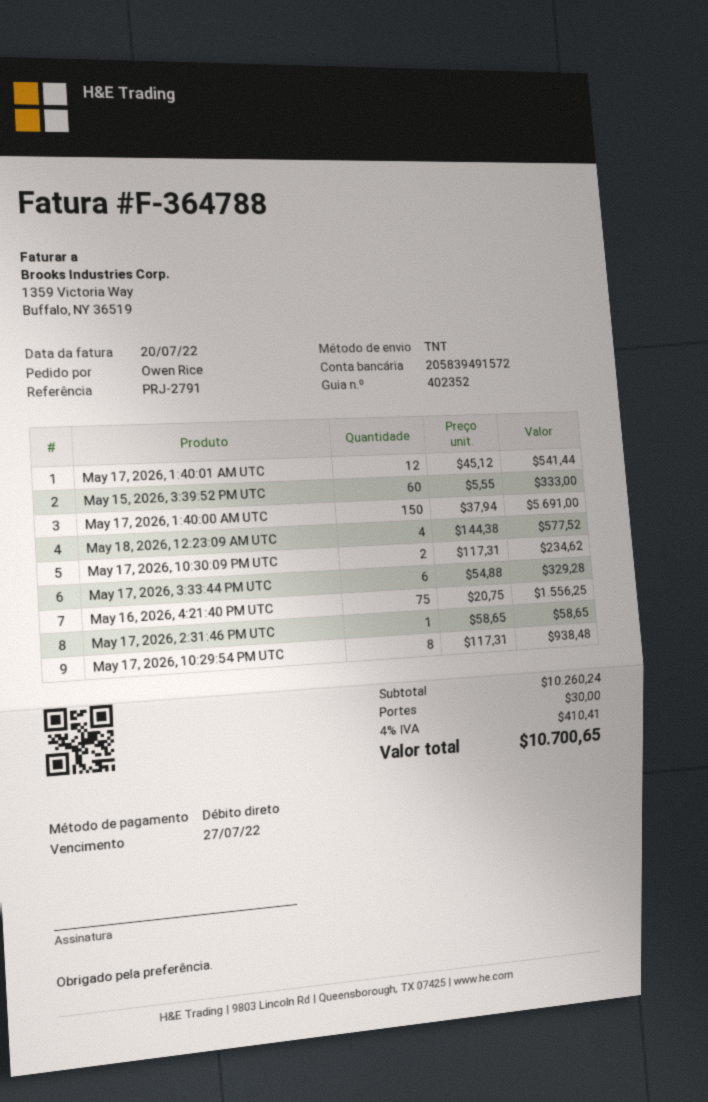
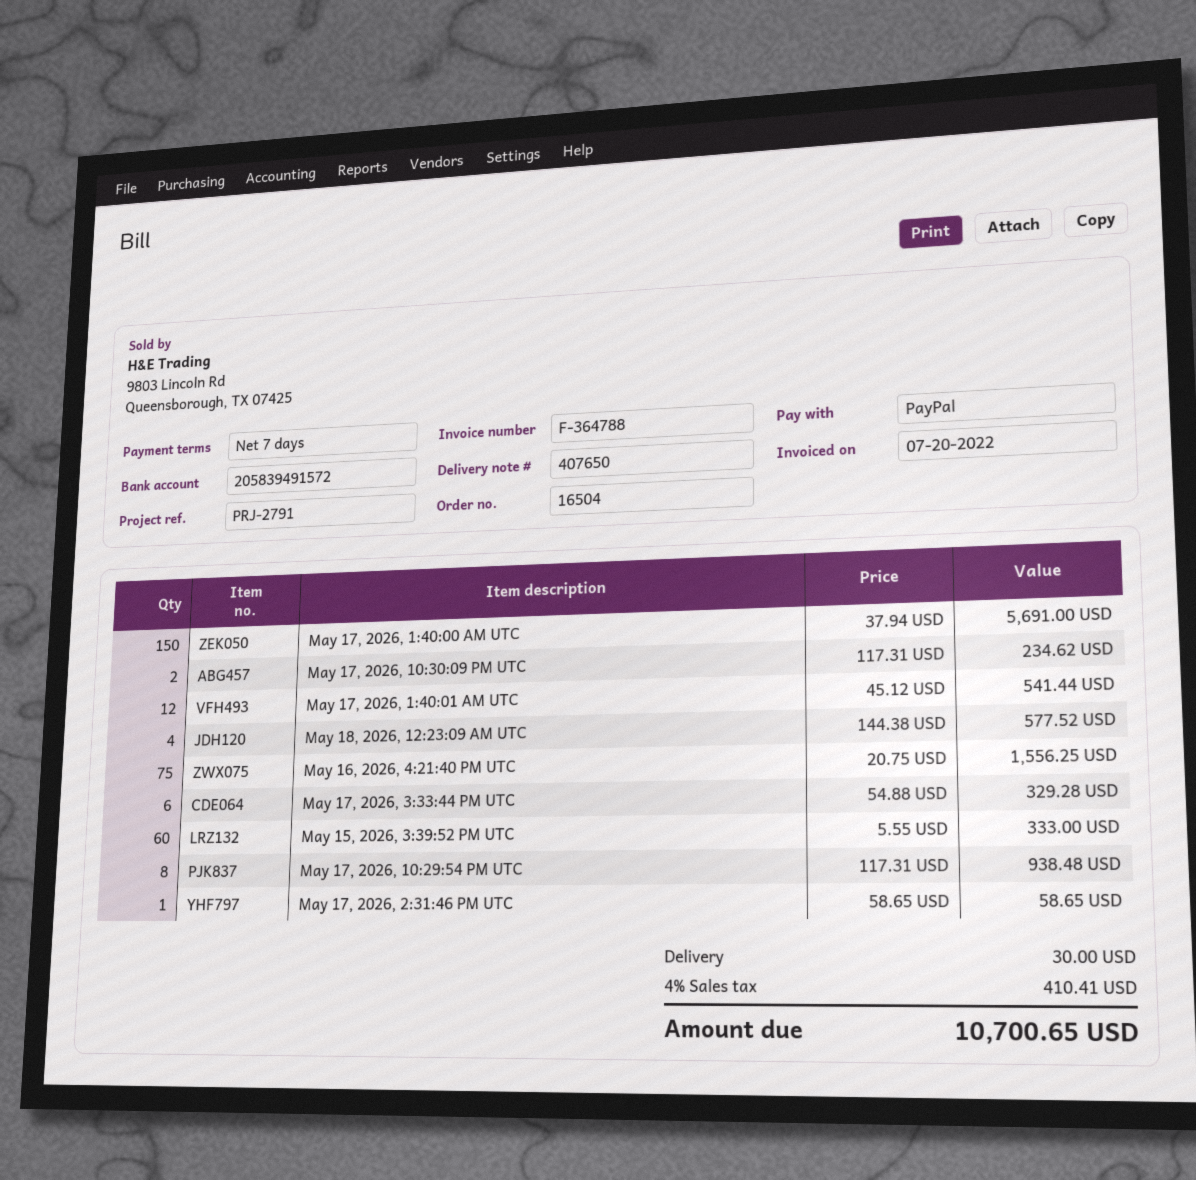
delivery note number: 402352 -> 407650
payment method: direct debit -> PayPal

